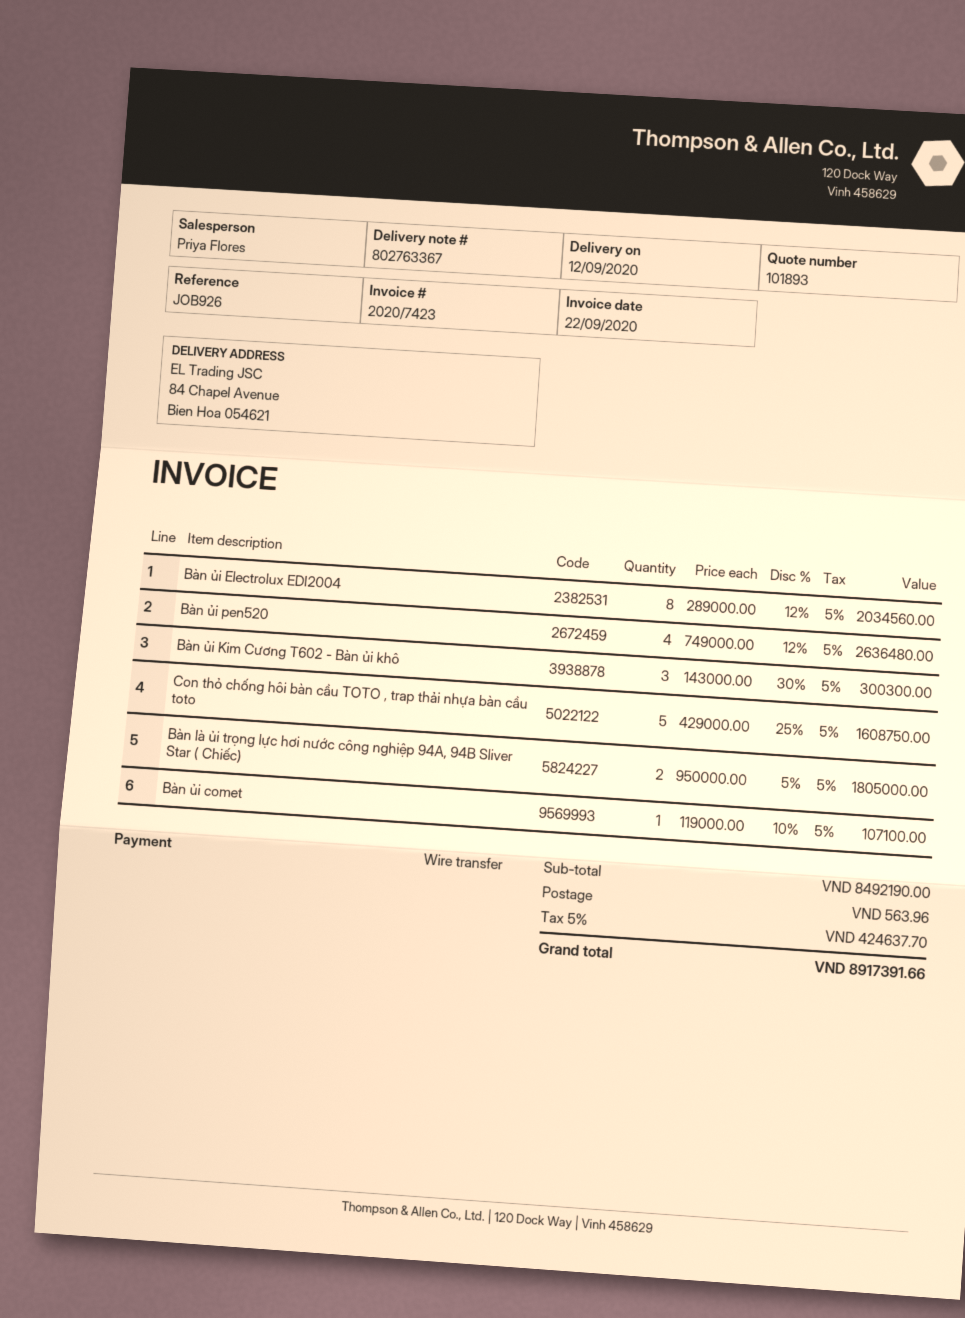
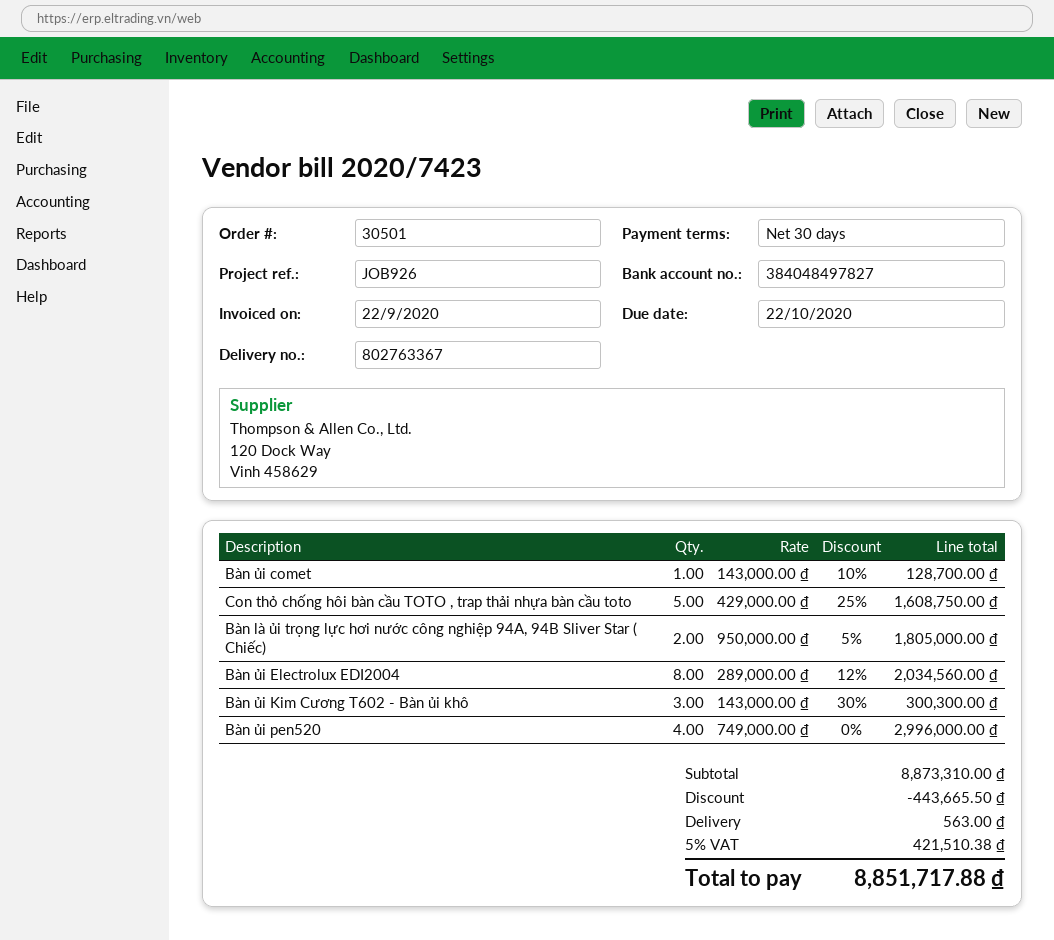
Bàn ủi pen520: 4 x 749000.00 - 12% = 2636480.00 -> 4 x 749000.00 = 2996000.00
Bàn ủi comet: 1 x 119000.00 - 10% = 107100.00 -> 1 x 143000.00 - 10% = 128700.00
subtotal: 8492190.00 -> 8873310.00
discount: none -> 443665.50
shipping: 563.96 -> 563.00
tax: 5% = 424637.70 -> 5% = 421510.38
total: 8917391.66 -> 8851717.88

